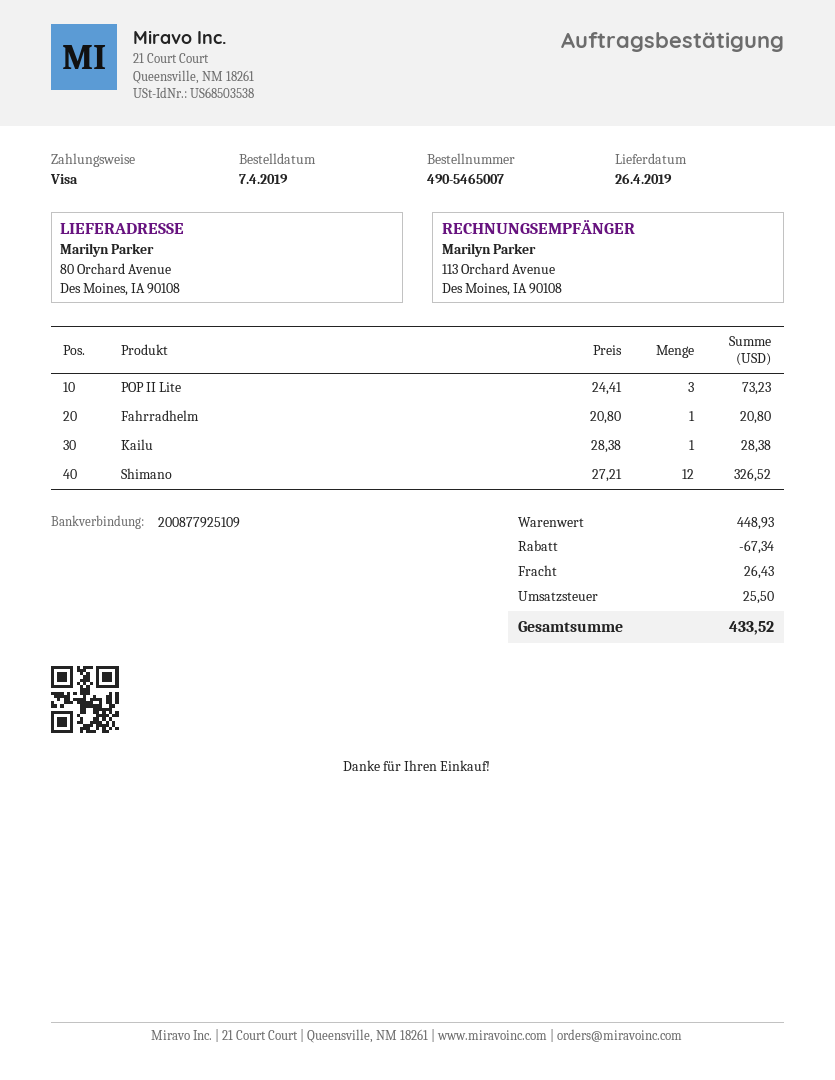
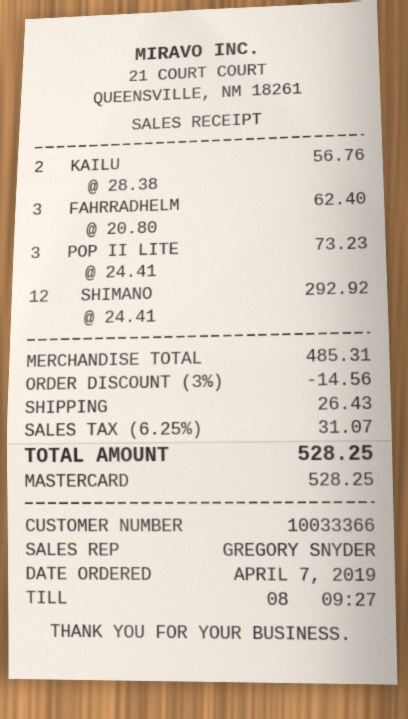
payment method: Visa -> Mastercard
Fahrradhelm: 1 x 20.80 = 20.80 -> 3 x 20.80 = 62.40
Kailu: 1 x 28.38 = 28.38 -> 2 x 28.38 = 56.76
Shimano: 12 x 27.21 = 326.52 -> 12 x 24.41 = 292.92
subtotal: 448.93 -> 485.31
discount: 67.34 -> 14.56
tax: 25.50 -> 31.07
total: 433.52 -> 528.25

